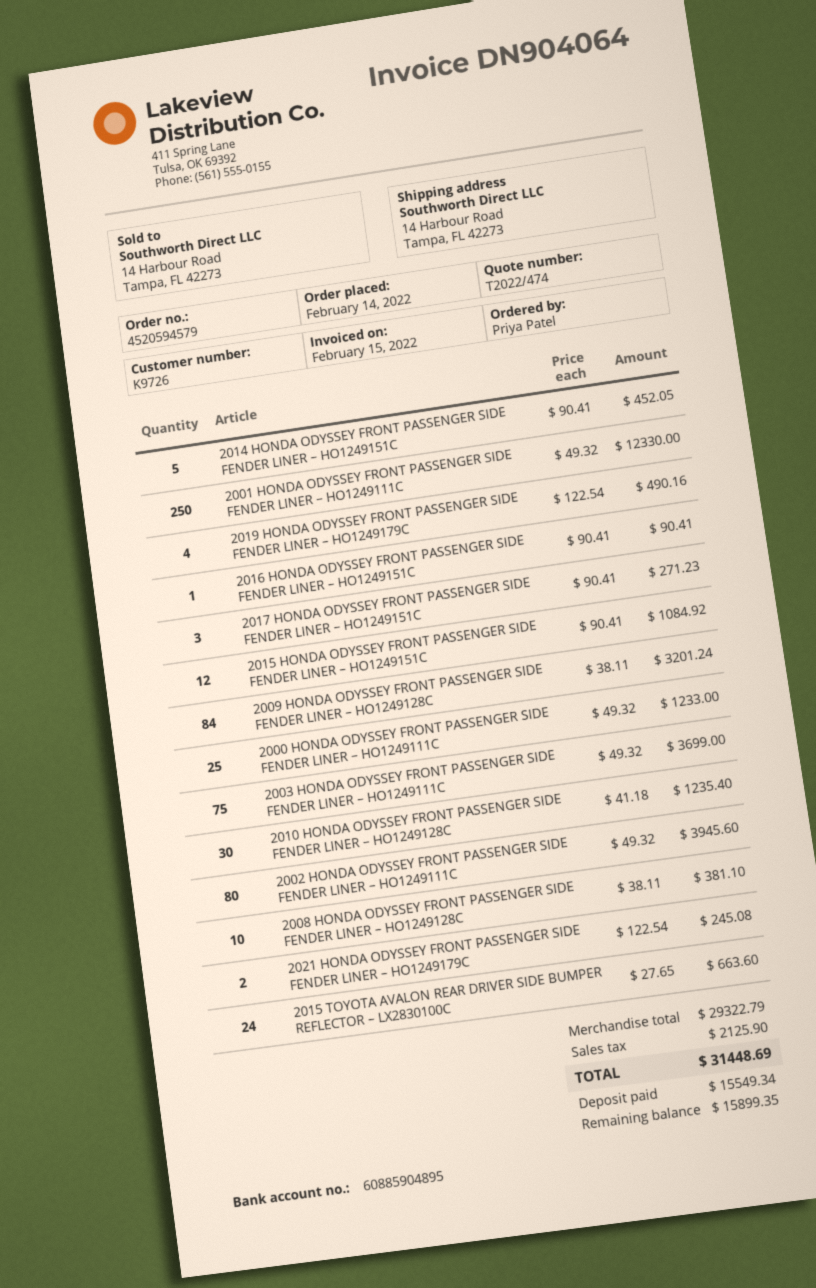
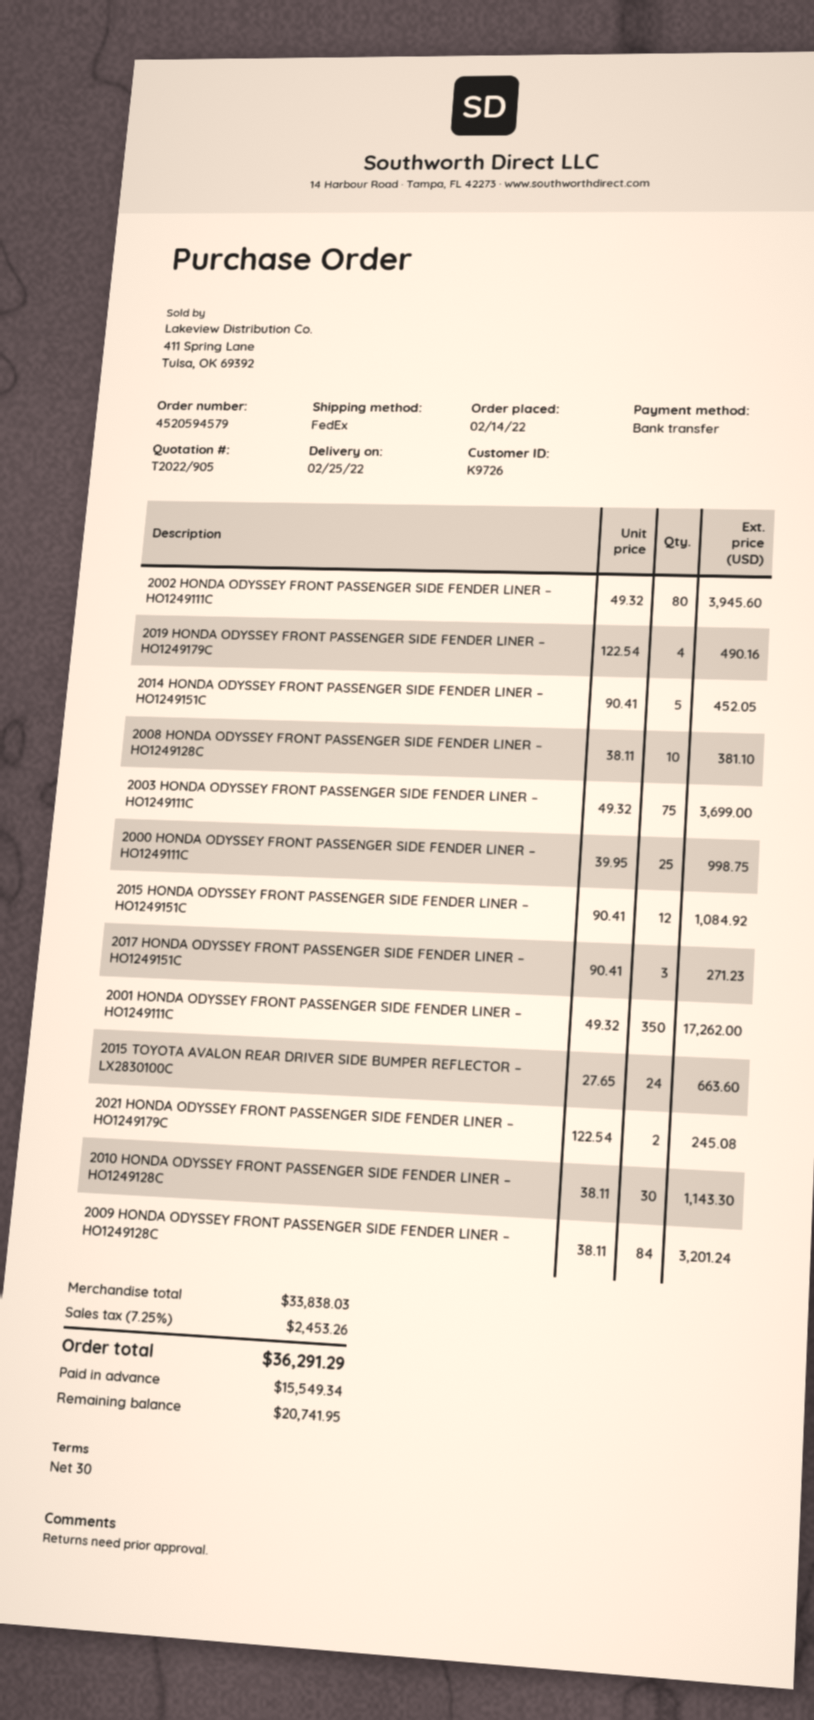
quote number: T2022/474 -> T2022/905
2001 HONDA ODYSSEY FRONT PASSENGER SIDE FENDER LINER – HO1249111C: 250 x 49.32 = 12330.00 -> 350 x 49.32 = 17262.00
2016 HONDA ODYSSEY FRONT PASSENGER SIDE FENDER LINER – HO1249151C: 1 x 90.41 = 90.41 -> none
2000 HONDA ODYSSEY FRONT PASSENGER SIDE FENDER LINER – HO1249111C: 25 x 49.32 = 1233.00 -> 25 x 39.95 = 998.75
2010 HONDA ODYSSEY FRONT PASSENGER SIDE FENDER LINER – HO1249128C: 30 x 41.18 = 1235.40 -> 30 x 38.11 = 1143.30
subtotal: 29322.79 -> 33838.03
tax: 2125.90 -> 2453.26
total: 31448.69 -> 36291.29
balance: 15899.35 -> 20741.95

